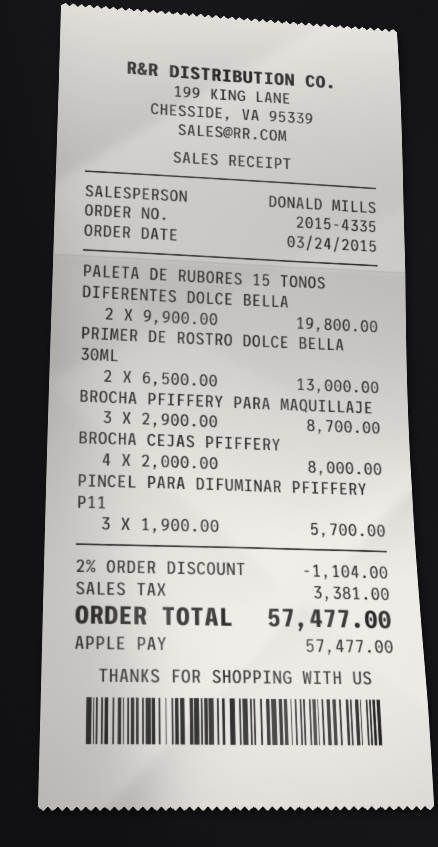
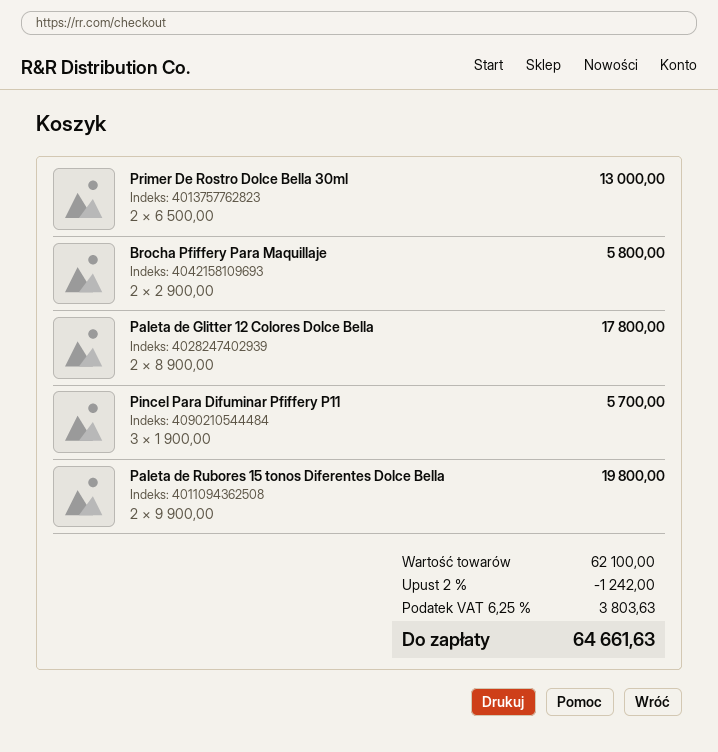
BROCHA PFIFFERY PARA MAQUILLAJE: 3 x 2900.00 = 8700.00 -> 2 x 2900.00 = 5800.00
BROCHA CEJAS PFIFFERY: 4 x 2000.00 = 8000.00 -> none
Paleta de Glitter 12 Colores Dolce Bella: none -> 2 x 8900.00 = 17800.00
discount: 2% = 1104.00 -> 2% = 1242.00
tax: 3381.00 -> 3803.63
total: 57477.00 -> 64661.63

